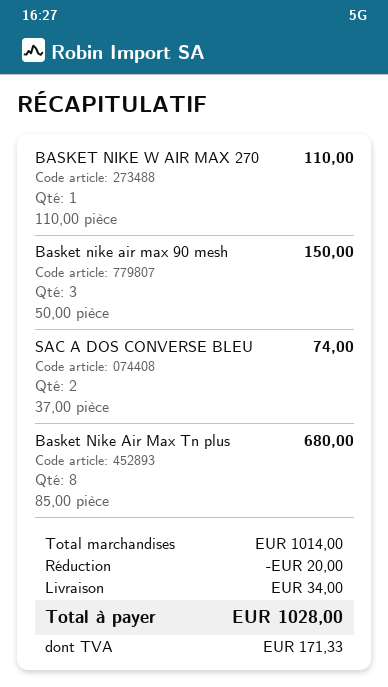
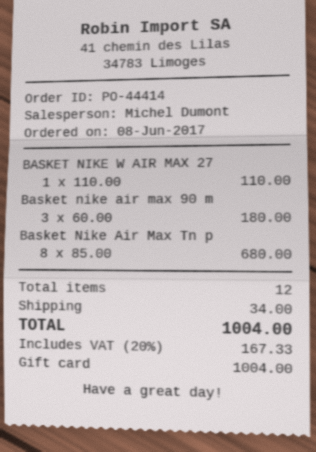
Basket nike air max 90 mesh: 3 x 50.00 = 150.00 -> 3 x 60.00 = 180.00
SAC A DOS CONVERSE BLEU: 2 x 37.00 = 74.00 -> none
discount: 20.00 -> none
tax: 171.33 -> 167.33
total: 1028.00 -> 1004.00

